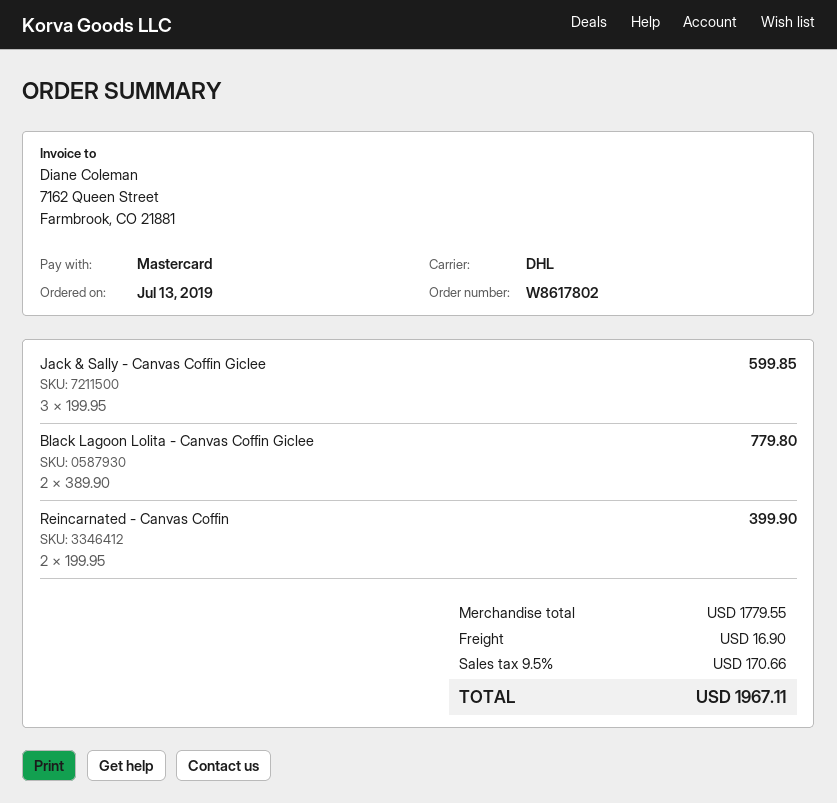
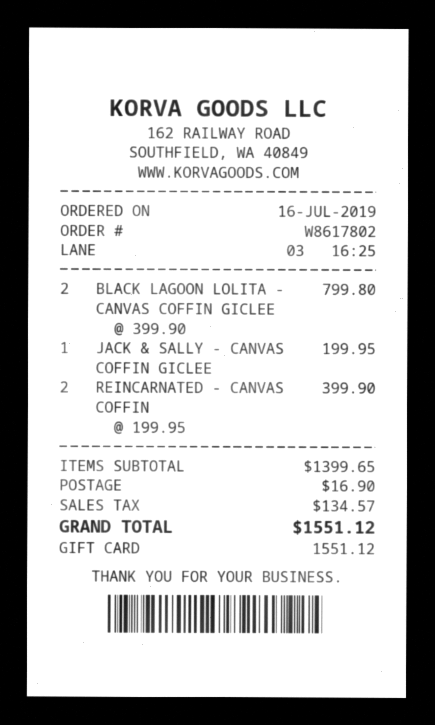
order date: 2019-07-13 -> 2019-07-16
payment method: Mastercard -> gift card
Jack & Sally - Canvas Coffin Giclee: 3 x 199.95 = 599.85 -> 1 x 199.95 = 199.95
Black Lagoon Lolita - Canvas Coffin Giclee: 2 x 389.90 = 779.80 -> 2 x 399.90 = 799.80
subtotal: 1779.55 -> 1399.65
tax: 170.66 -> 134.57
total: 1967.11 -> 1551.12

